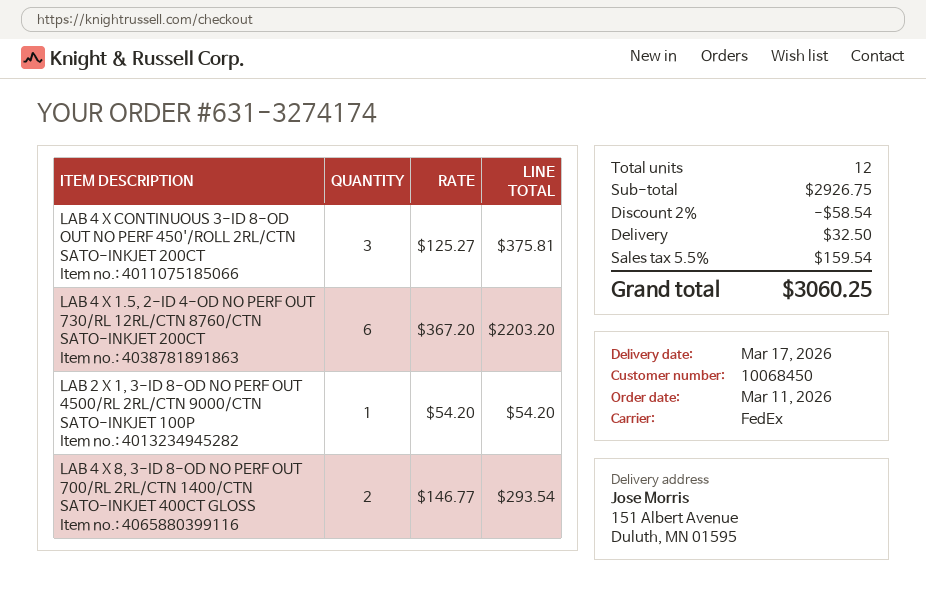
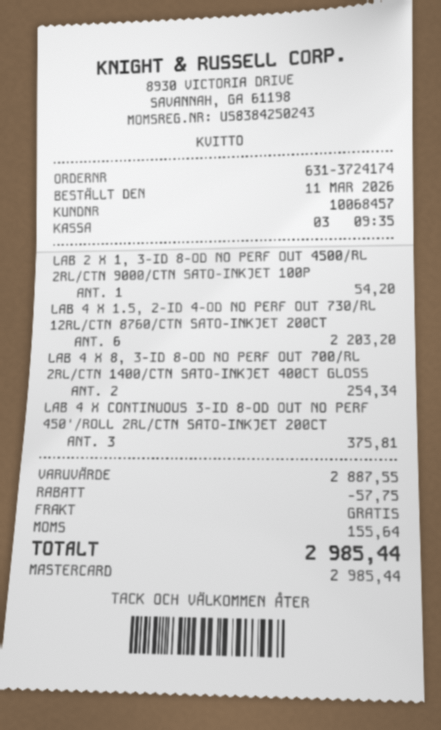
order number: 631-3274174 -> 631-3724174
customer number: 10068450 -> 10068457
LAB 4 X 8, 3-ID 8-OD NO PERF OUT 700/RL 2RL/CTN 1400/CTN SATO-INKJET 400CT GLOSS: 2 for 293.54 -> 2 for 254.34
subtotal: 2926.75 -> 2887.55
discount: 58.54 -> 57.75
shipping: 32.50 -> 0.00
tax: 159.54 -> 155.64
total: 3060.25 -> 2985.44

